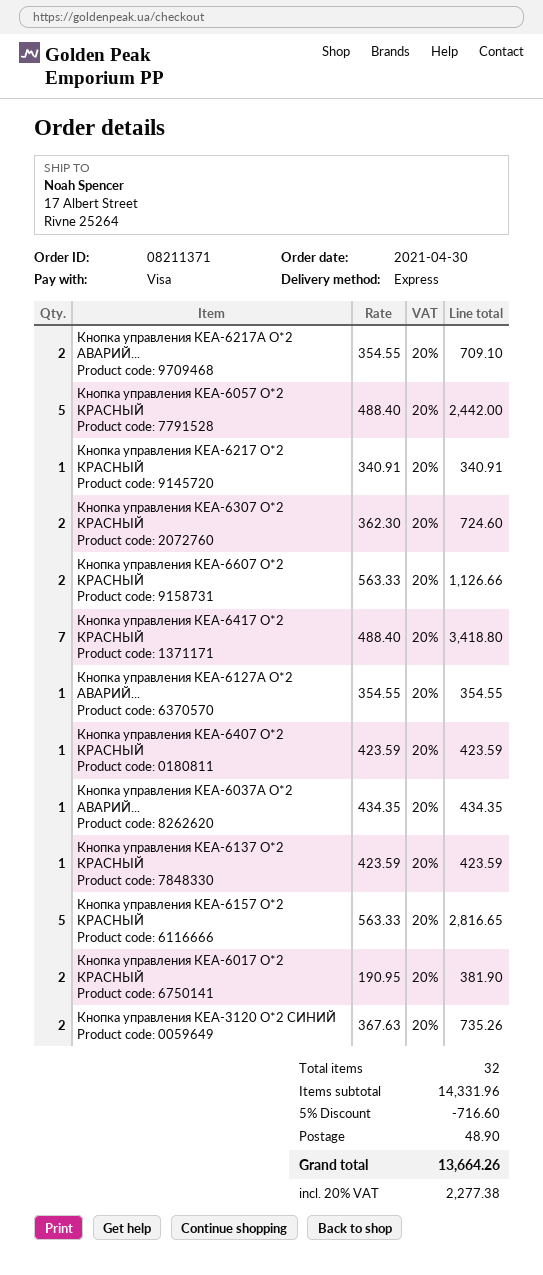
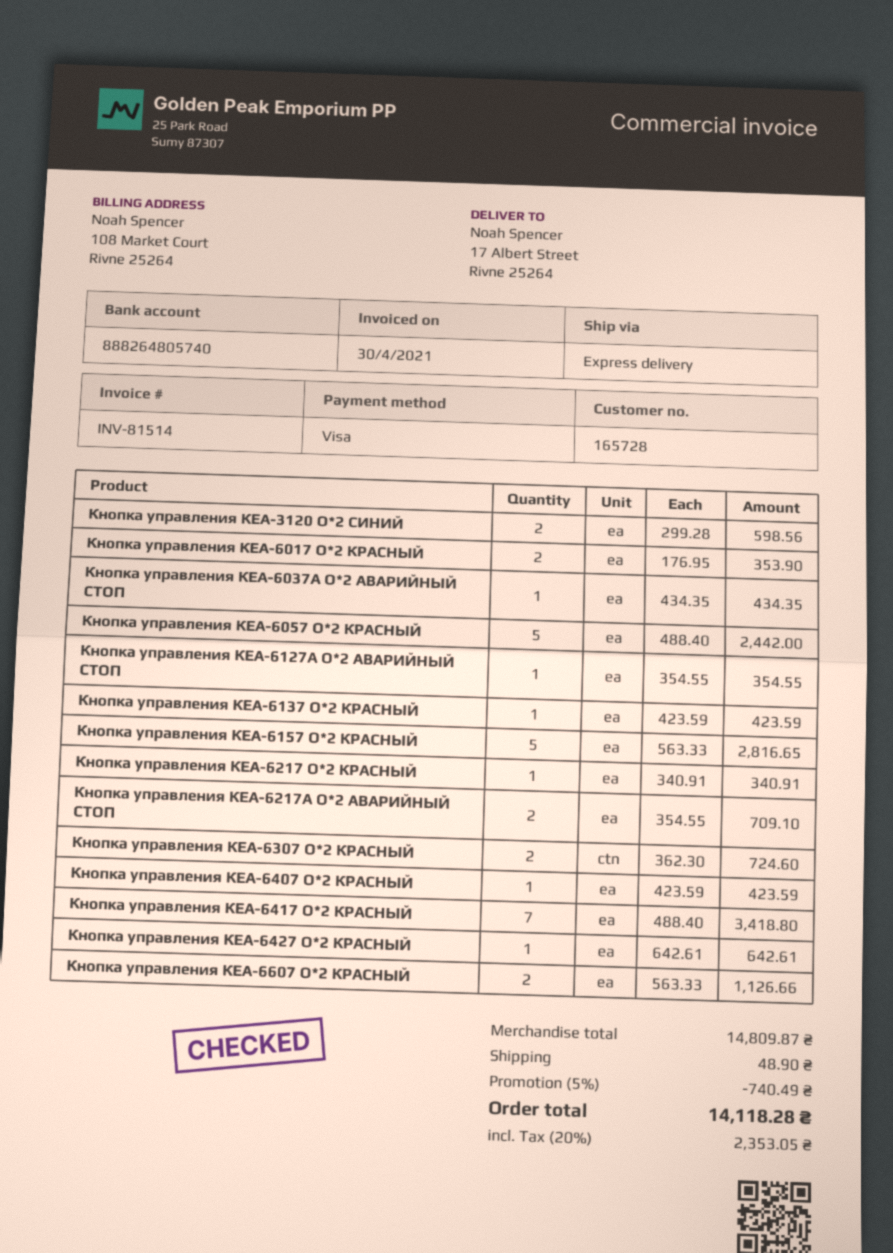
Кнопка управления КЕА-6017 О*2 КРАСНЫЙ: 2 x 190.95 = 381.90 -> 2 x 176.95 = 353.90
Кнопка управления КЕА-3120 О*2 СИНИЙ: 2 x 367.63 = 735.26 -> 2 x 299.28 = 598.56
Кнопка управления КЕА-6427 О*2 КРАСНЫЙ: none -> 1 x 642.61 = 642.61
subtotal: 14331.96 -> 14809.87
discount: 5% = 716.60 -> 5% = 740.49
tax: 20% = 2277.38 -> 20% = 2353.05
total: 13664.26 -> 14118.28

